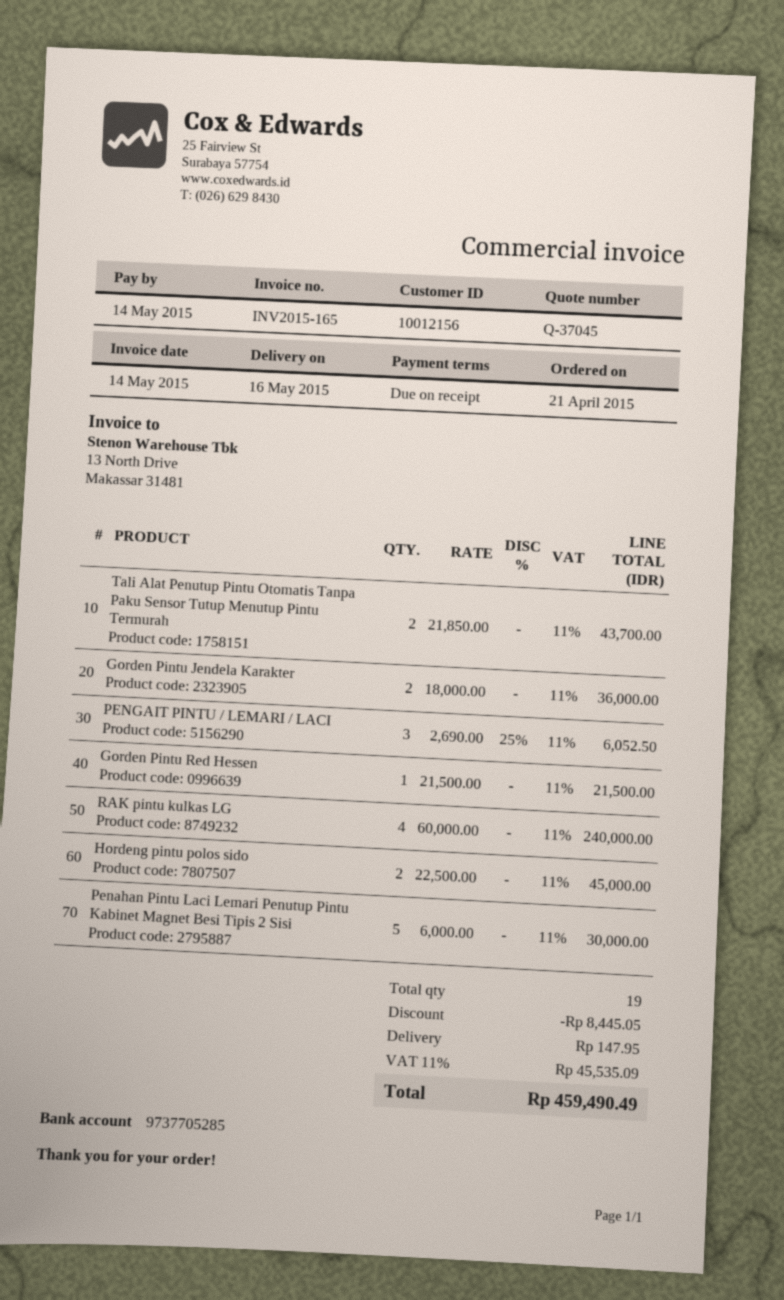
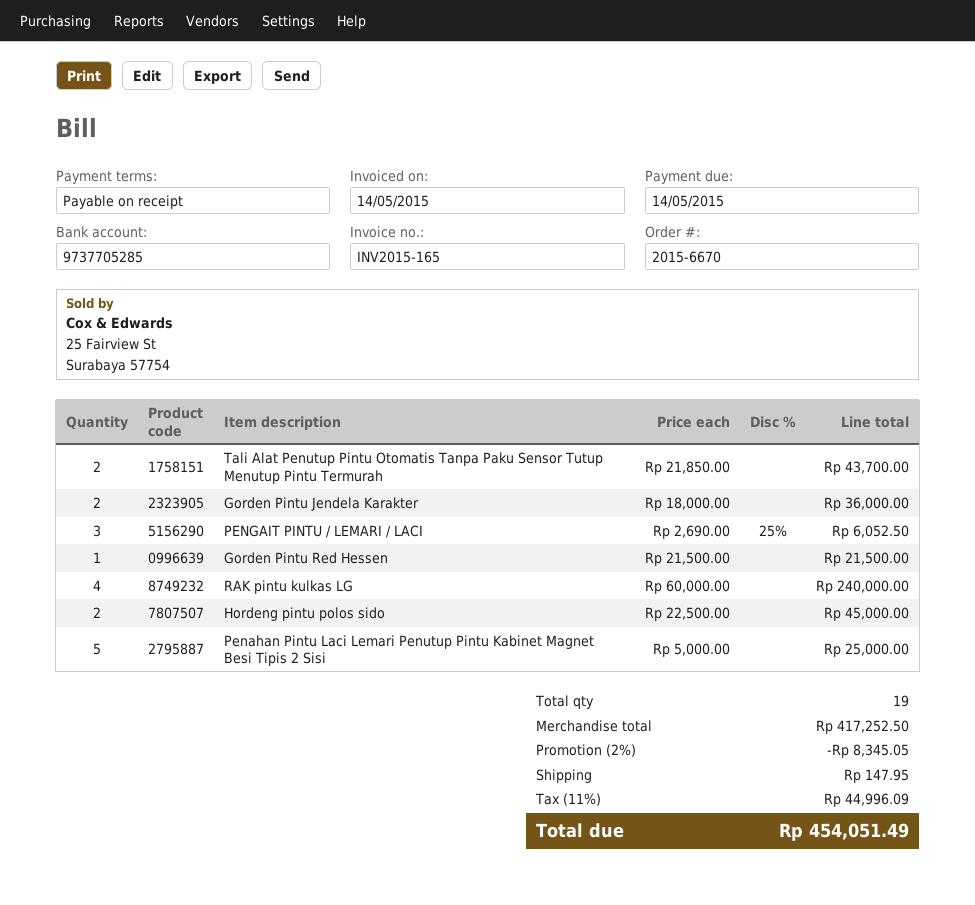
Penahan Pintu Laci Lemari Penutup Pintu Kabinet Magnet Besi Tipis 2 Sisi: 5 x 6000.00 = 30000.00 -> 5 x 5000.00 = 25000.00
discount: 8445.05 -> 8345.05
tax: 11% = 45535.09 -> 11% = 44996.09
total: 459490.49 -> 454051.49

